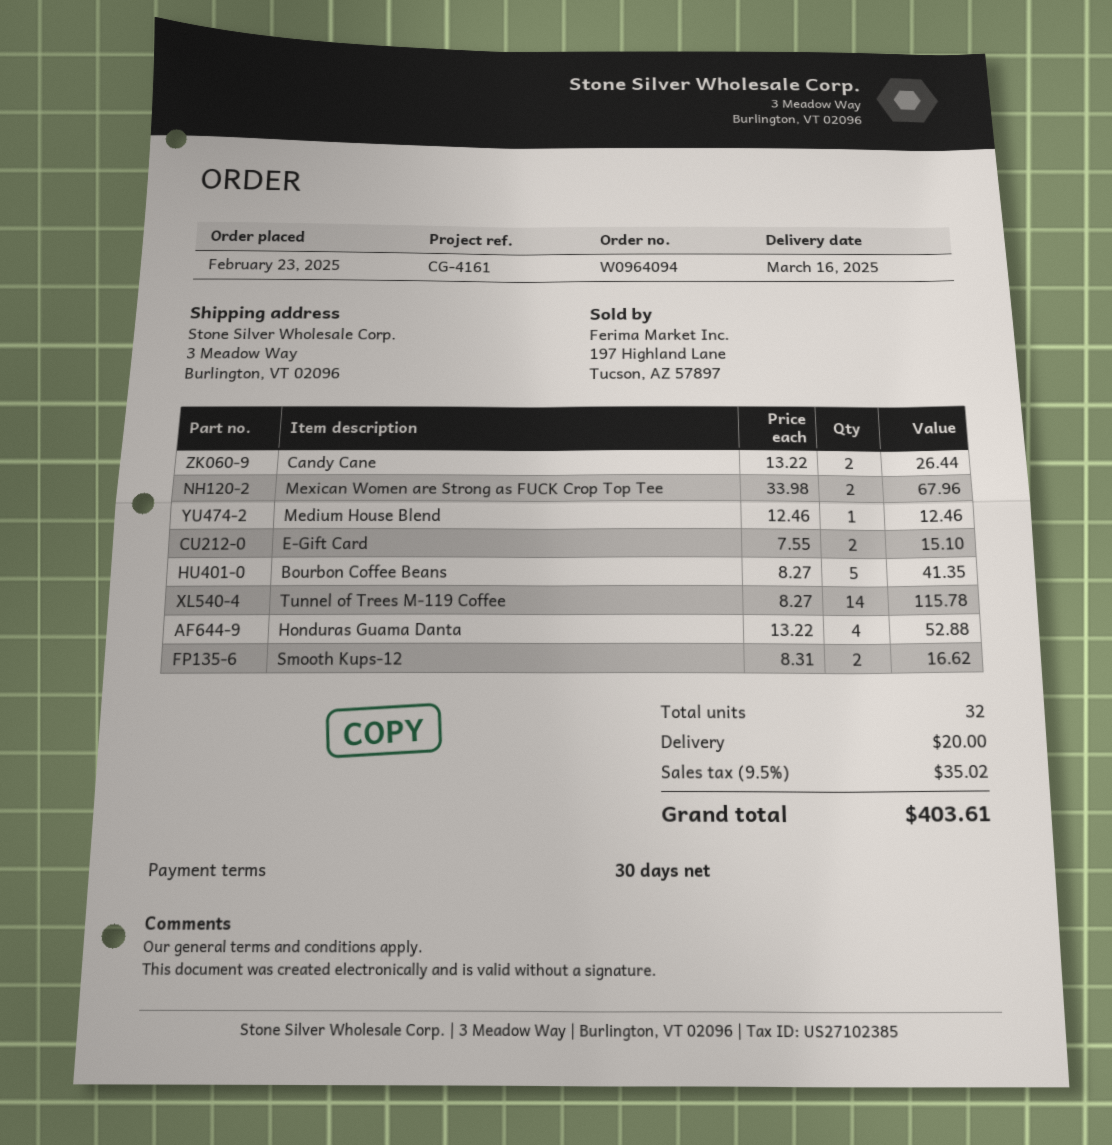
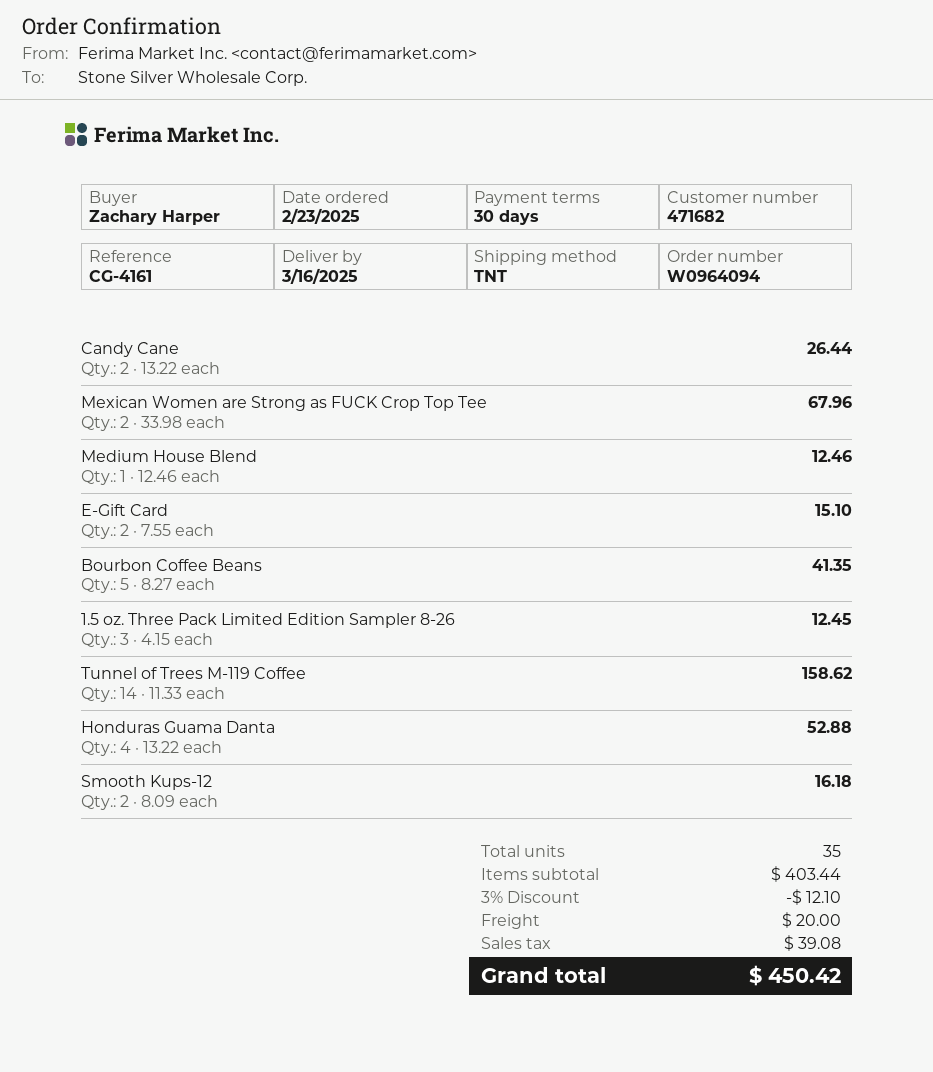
Tunnel of Trees M-119 Coffee: 14 x 8.27 = 115.78 -> 14 x 11.33 = 158.62
Smooth Kups-12: 2 x 8.31 = 16.62 -> 2 x 8.09 = 16.18
1.5 oz. Three Pack Limited Edition Sampler 8-26: none -> 3 x 4.15 = 12.45
total quantity: 32 -> 35
discount: none -> 3% = 12.10
tax: 35.02 -> 39.08
total: 403.61 -> 450.42

